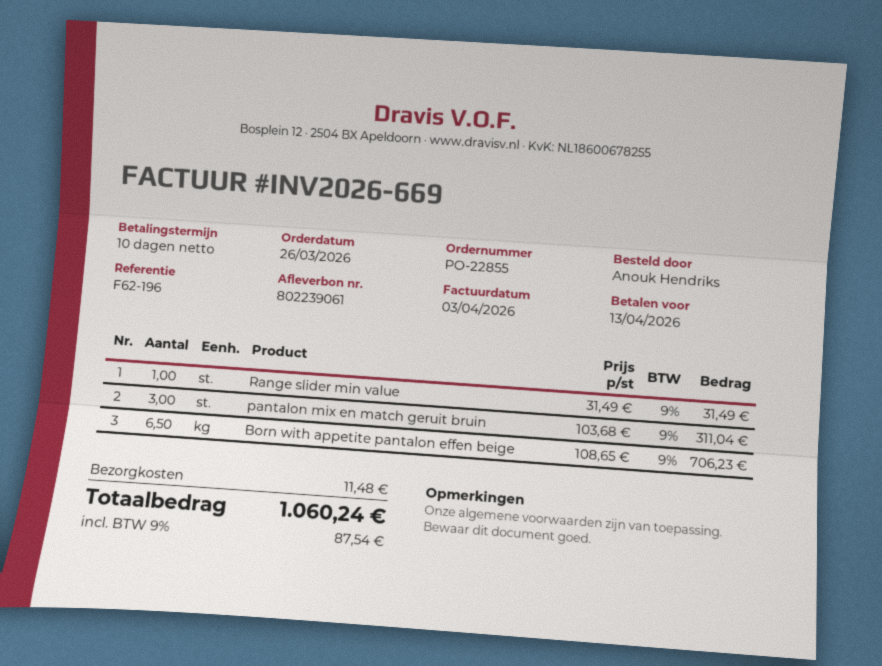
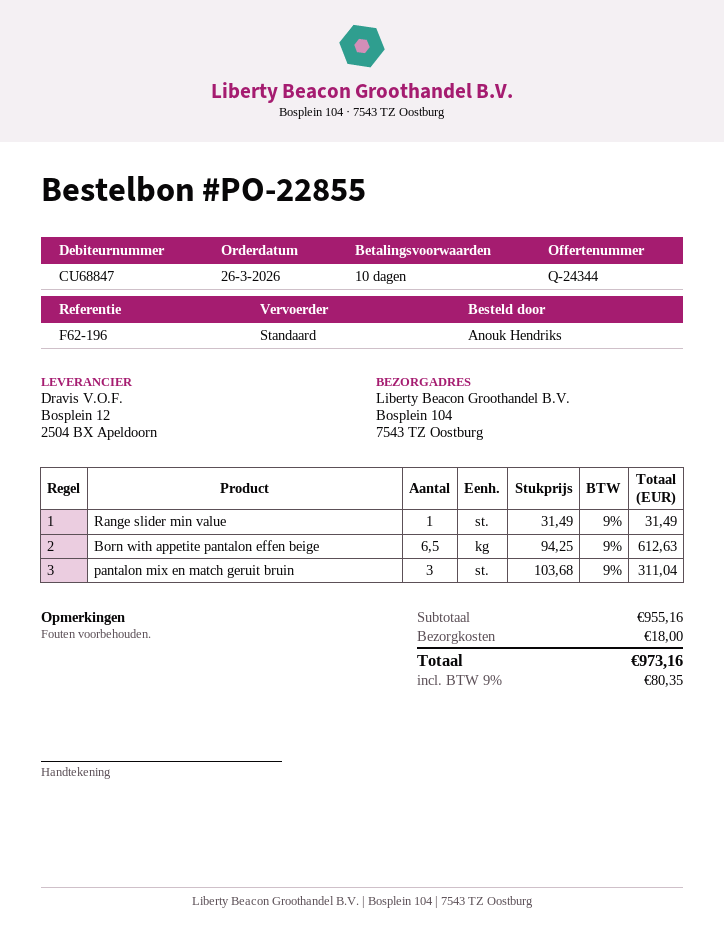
Born with appetite pantalon effen beige: 6.5 x 108.65 = 706.23 -> 6.5 x 94.25 = 612.63
shipping: 11.48 -> 18.00
tax: 9% = 87.54 -> 9% = 80.35
total: 1060.24 -> 973.16

